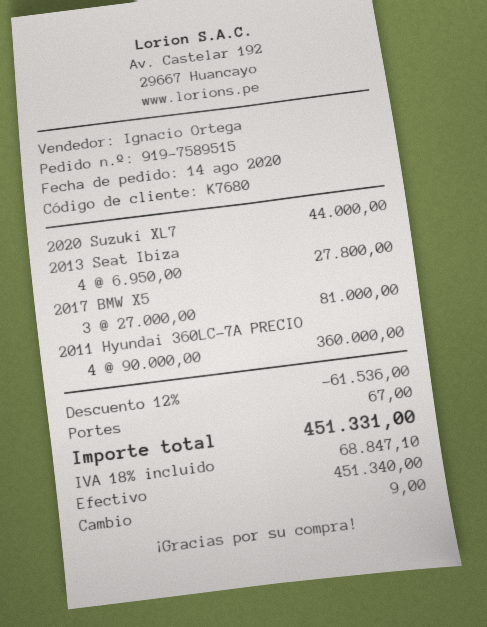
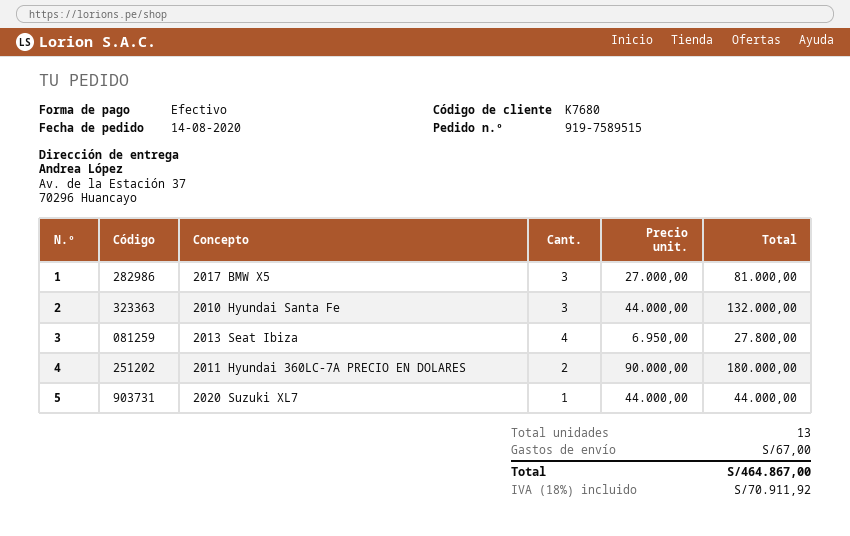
2011 Hyundai 360LC-7A PRECIO: 4 x 90000.00 = 360000.00 -> 2 x 90000.00 = 180000.00
2010 Hyundai Santa Fe: none -> 3 x 44000.00 = 132000.00
discount: 12% = 61536.00 -> none
tax: 18% = 68847.10 -> 18% = 70911.92
total: 451331.00 -> 464867.00

